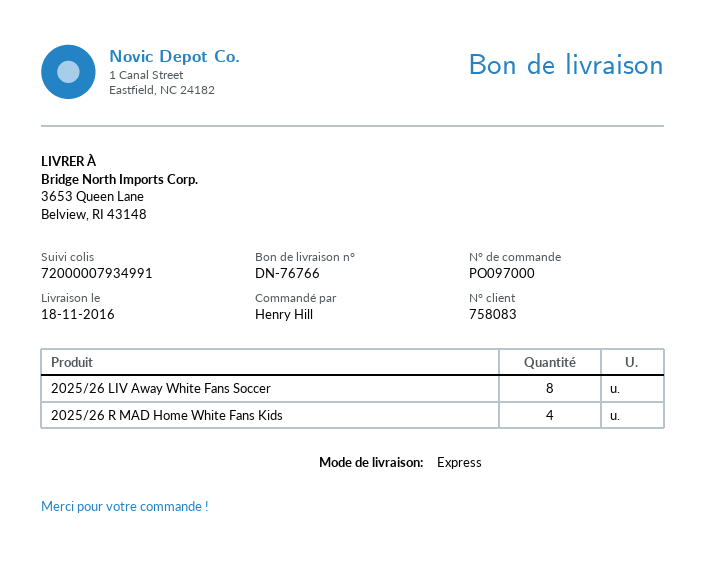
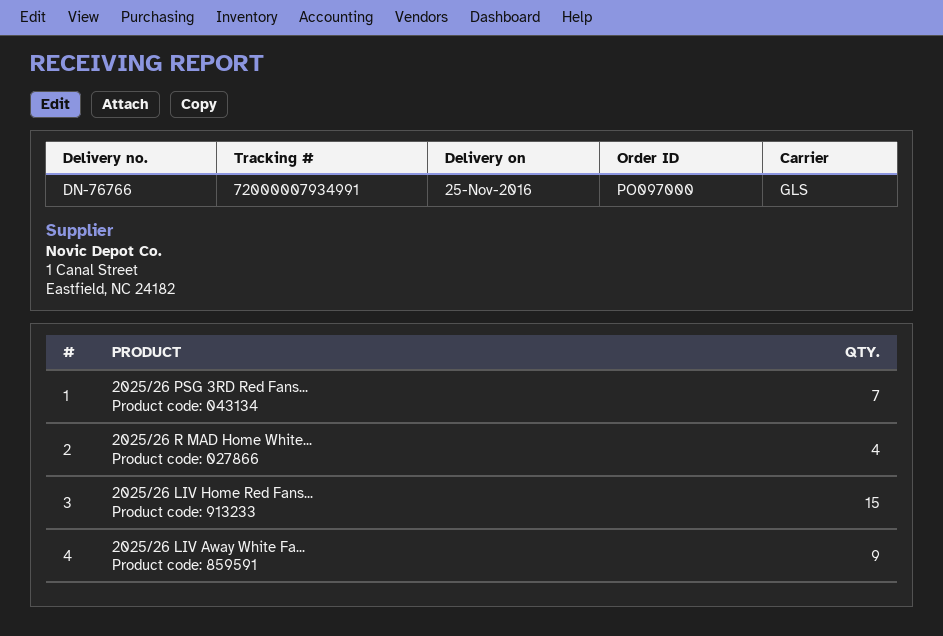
delivery date: 2016-11-18 -> 2016-11-25
shipping method: express -> GLS
2025/26 LIV Away White Fans Soccer: 8 -> 9
2025/26 PSG 3RD Red Fans...: none -> 7
2025/26 LIV Home Red Fans...: none -> 15

